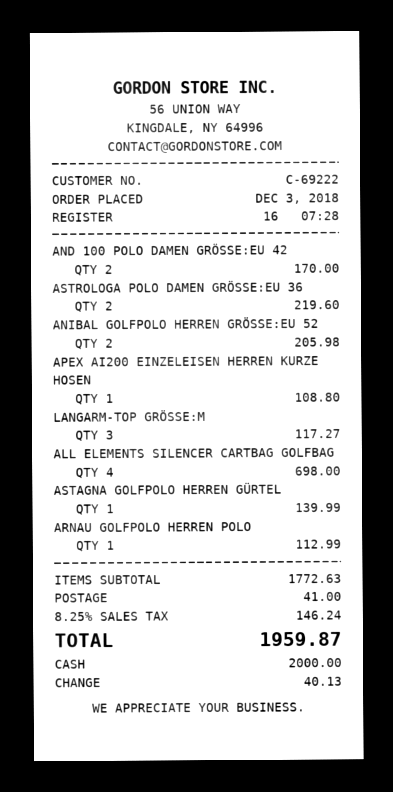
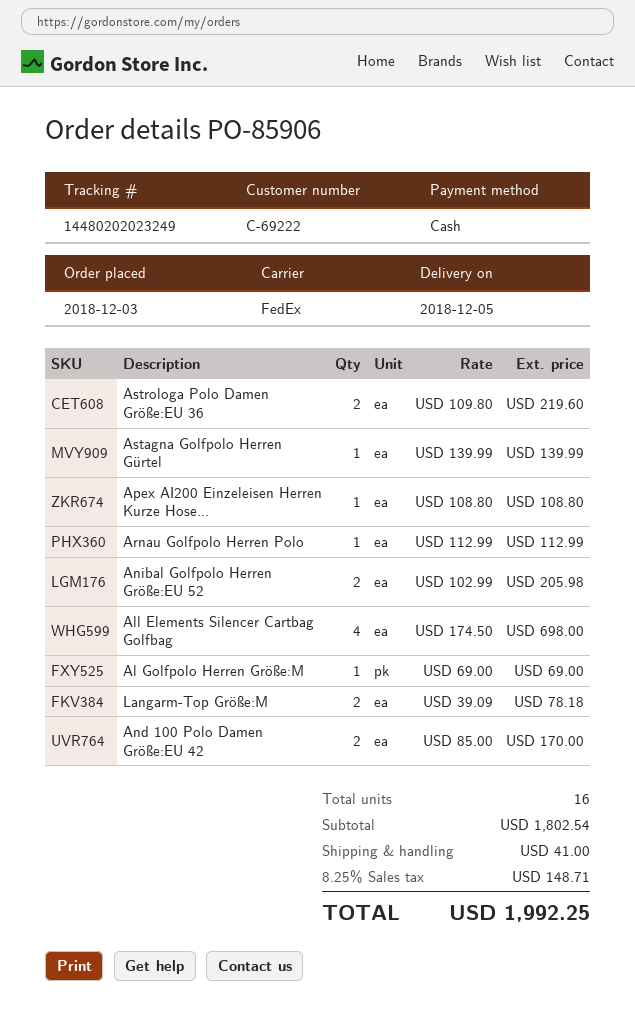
LANGARM-TOP GRÖSSE:M: 3 for 117.27 -> 2 for 78.18
Al Golfpolo Herren Größe:M: none -> 1 for 69.00
subtotal: 1772.63 -> 1802.54
tax: 8.25% = 146.24 -> 8.25% = 148.71
total: 1959.87 -> 1992.25

